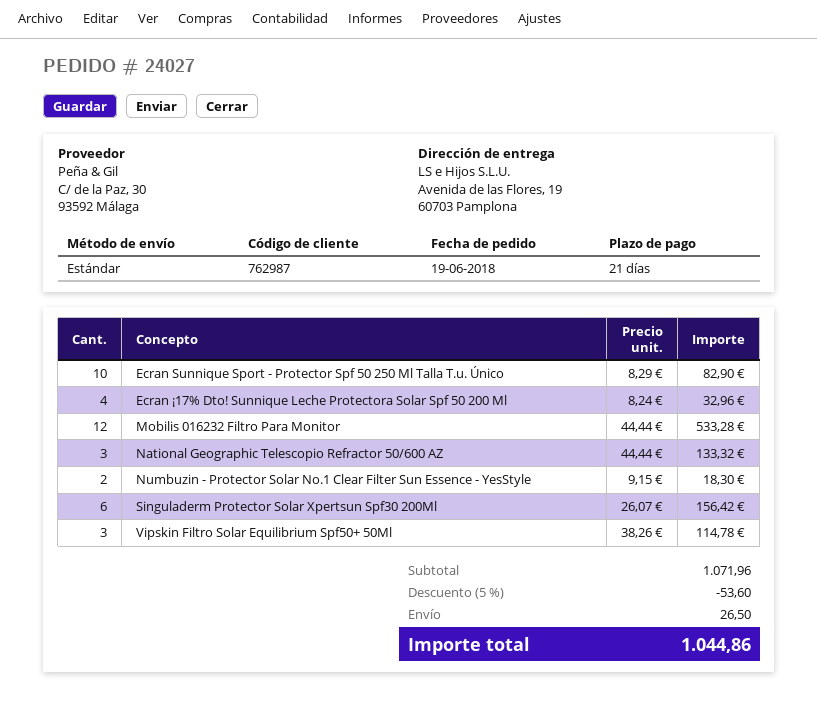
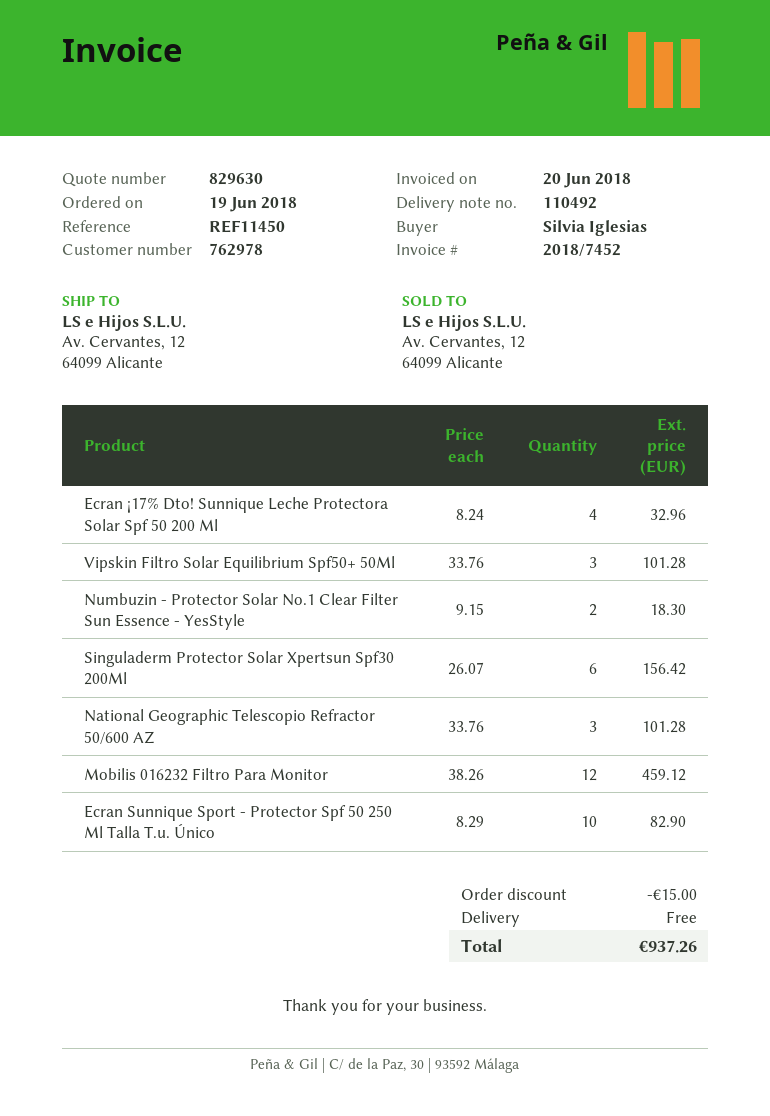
customer number: 762987 -> 762978
ship to: Avenida de las Flores, 19, 60703 Pamplona -> Av. Cervantes, 12, 64099 Alicante
Mobilis 016232 Filtro Para Monitor: 12 x 44.44 = 533.28 -> 12 x 38.26 = 459.12
National Geographic Telescopio Refractor 50/600 AZ: 3 x 44.44 = 133.32 -> 3 x 33.76 = 101.28
Vipskin Filtro Solar Equilibrium Spf50+ 50Ml: 3 x 38.26 = 114.78 -> 3 x 33.76 = 101.28
discount: 53.60 -> 15.00
shipping: 26.50 -> 0.00
total: 1044.86 -> 937.26

